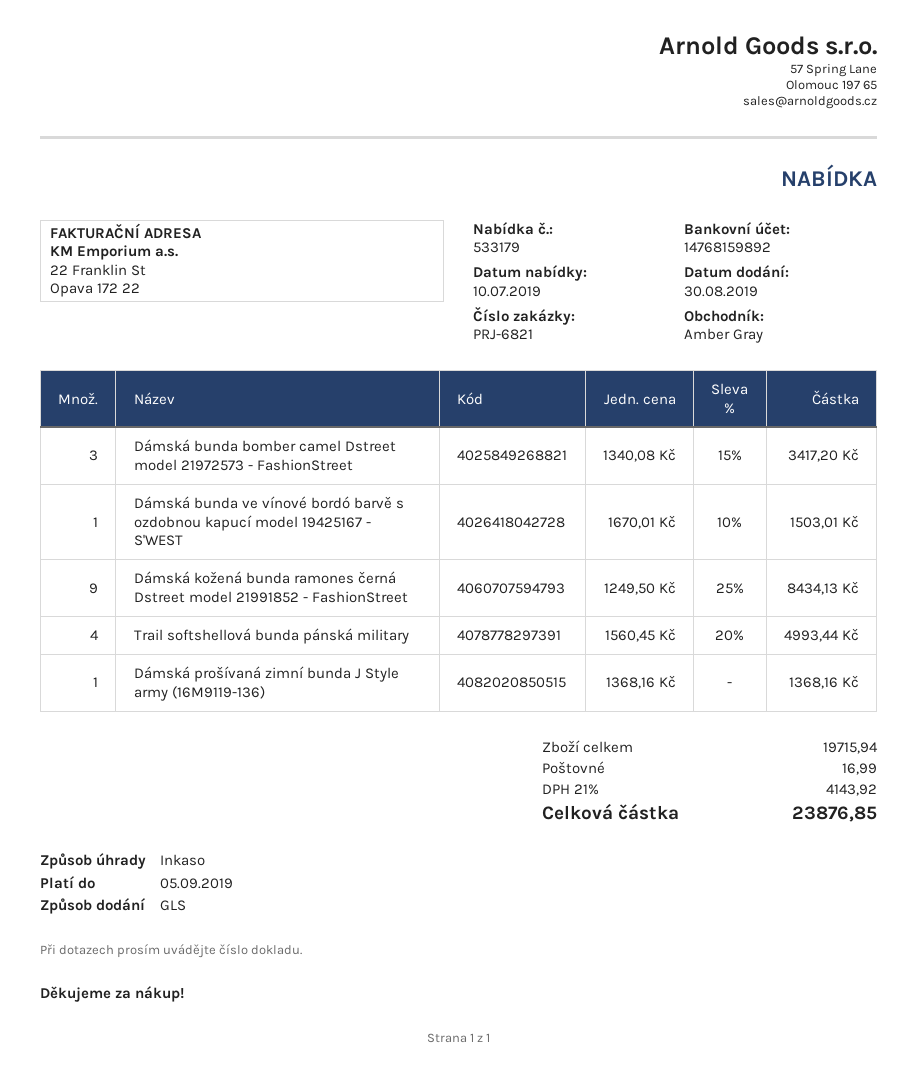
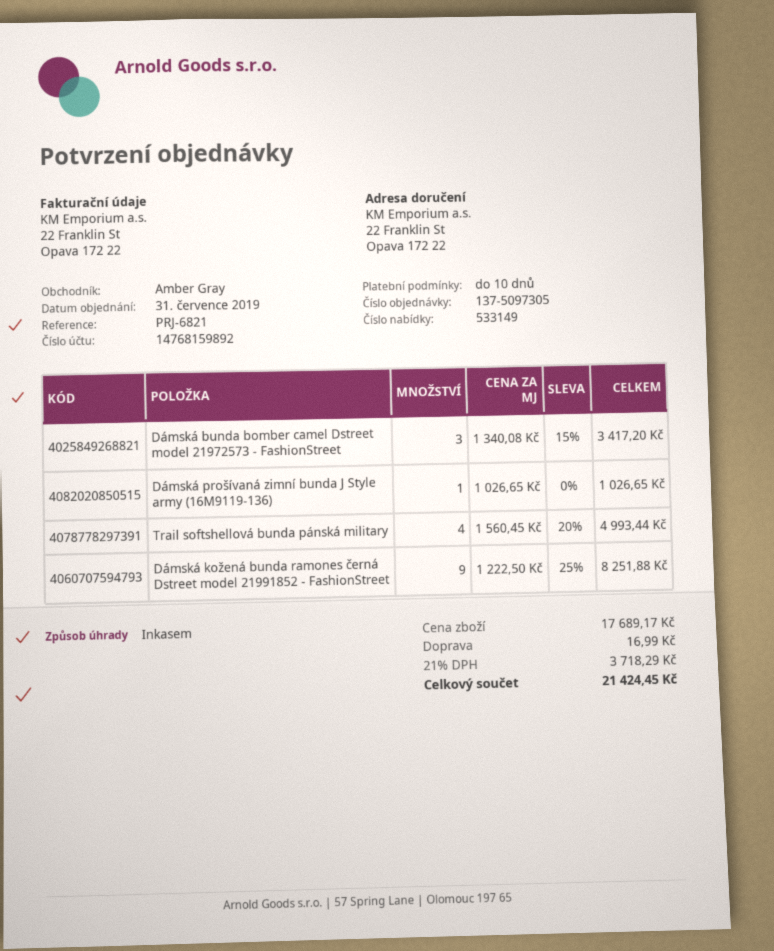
quote number: 533179 -> 533149
Dámská bunda ve vínové bordó barvě s ozdobnou kapucí model 19425167 - S'WEST: 1 x 1670.01 - 10% = 1503.01 -> none
Dámská kožená bunda ramones černá Dstreet model 21991852 - FashionStreet: 9 x 1249.50 - 25% = 8434.13 -> 9 x 1222.50 - 25% = 8251.88
Dámská prošívaná zimní bunda J Style army (16M9119-136): 1 x 1368.16 = 1368.16 -> 1 x 1026.65 = 1026.65
subtotal: 19715.94 -> 17689.17
tax: 21% = 4143.92 -> 21% = 3718.29
total: 23876.85 -> 21424.45

